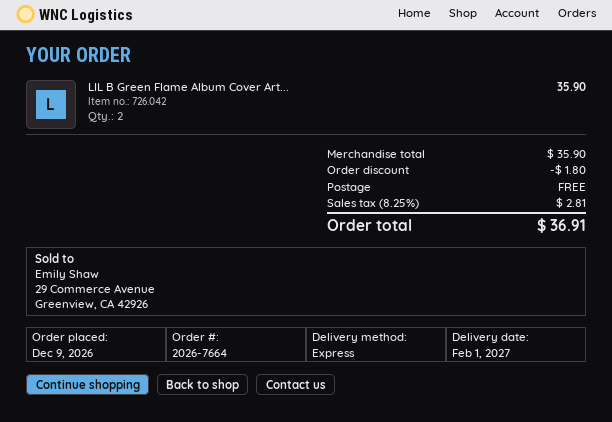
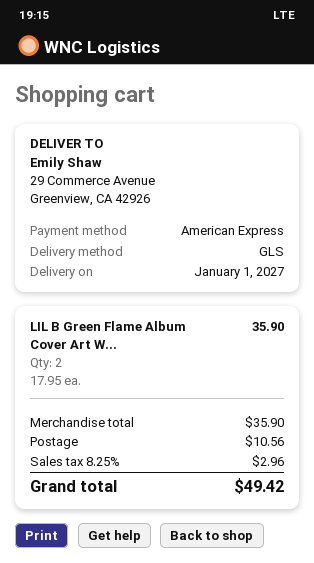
delivery date: 2027-02-01 -> 2027-01-01
shipping method: express -> GLS
discount: 1.80 -> none
shipping: 0.00 -> 10.56
tax: 8.25% = 2.81 -> 8.25% = 2.96
total: 36.91 -> 49.42

